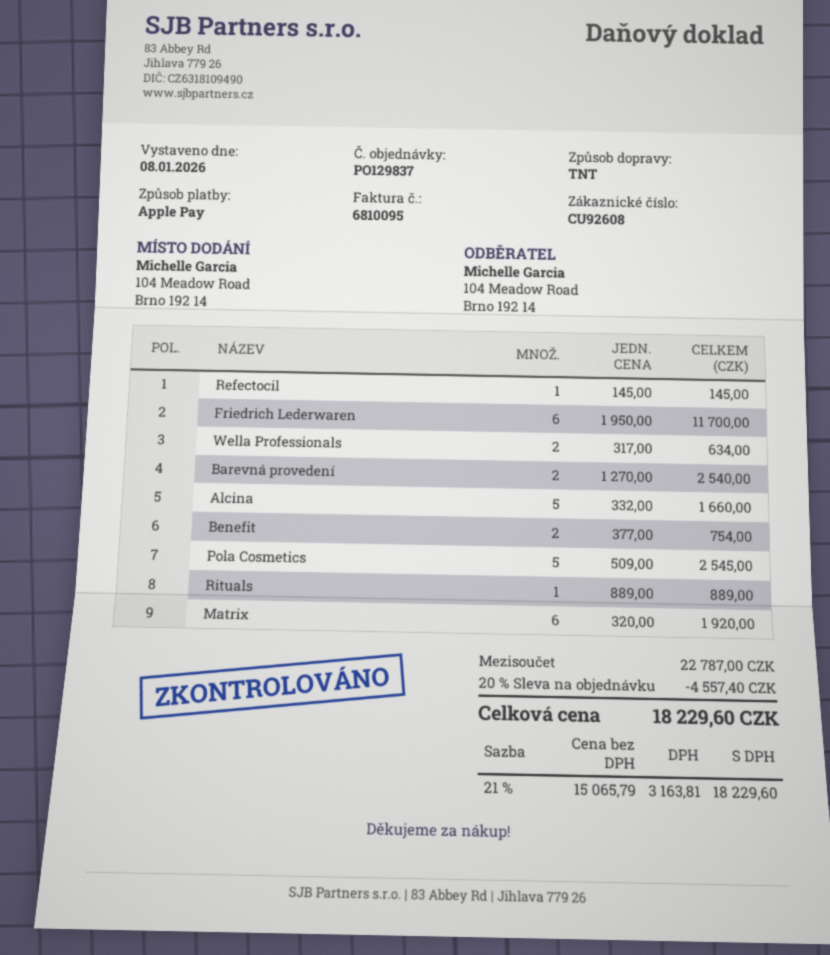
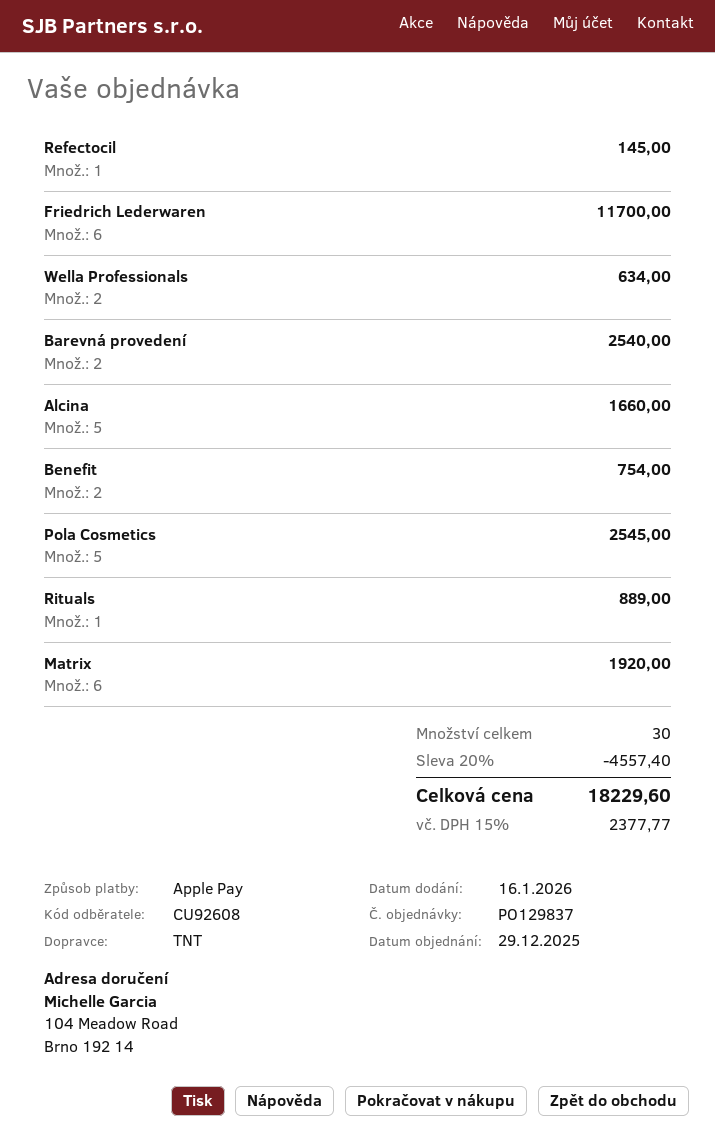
tax: 21% = 3163.81 -> 15% = 2377.77

